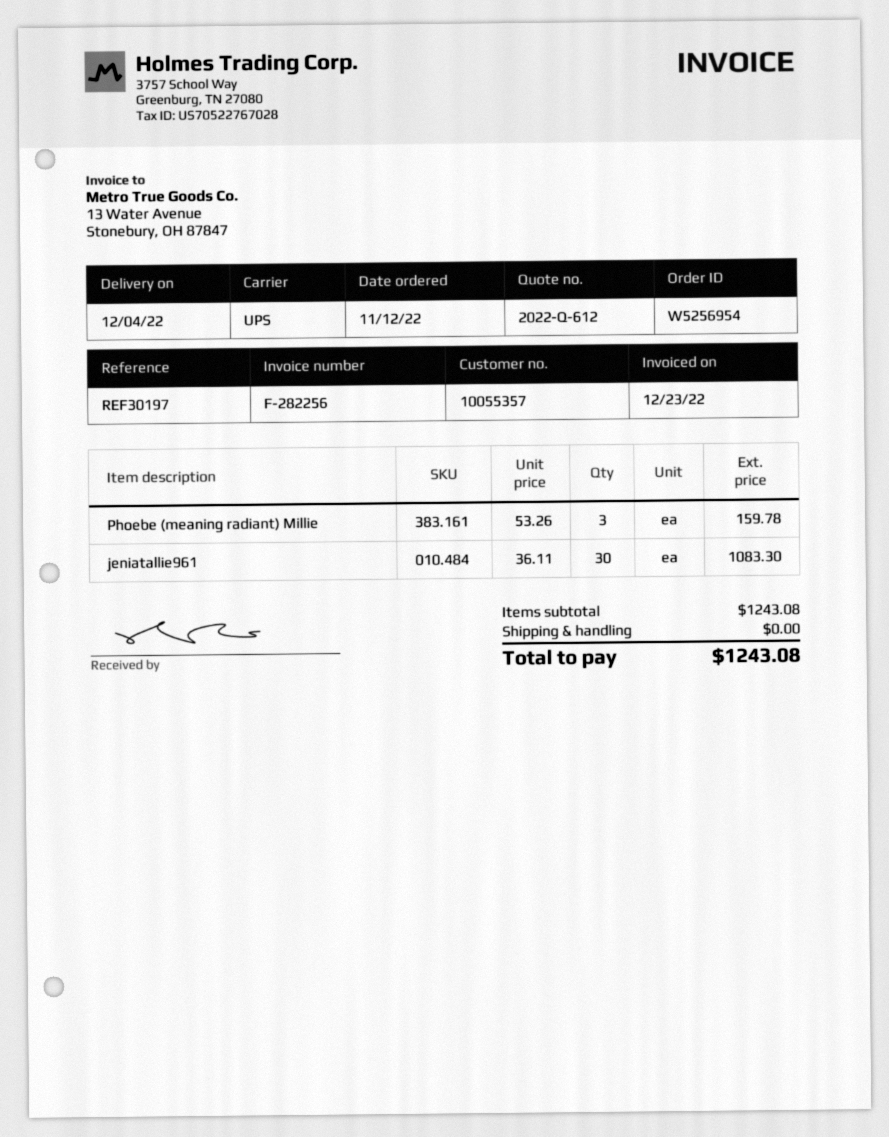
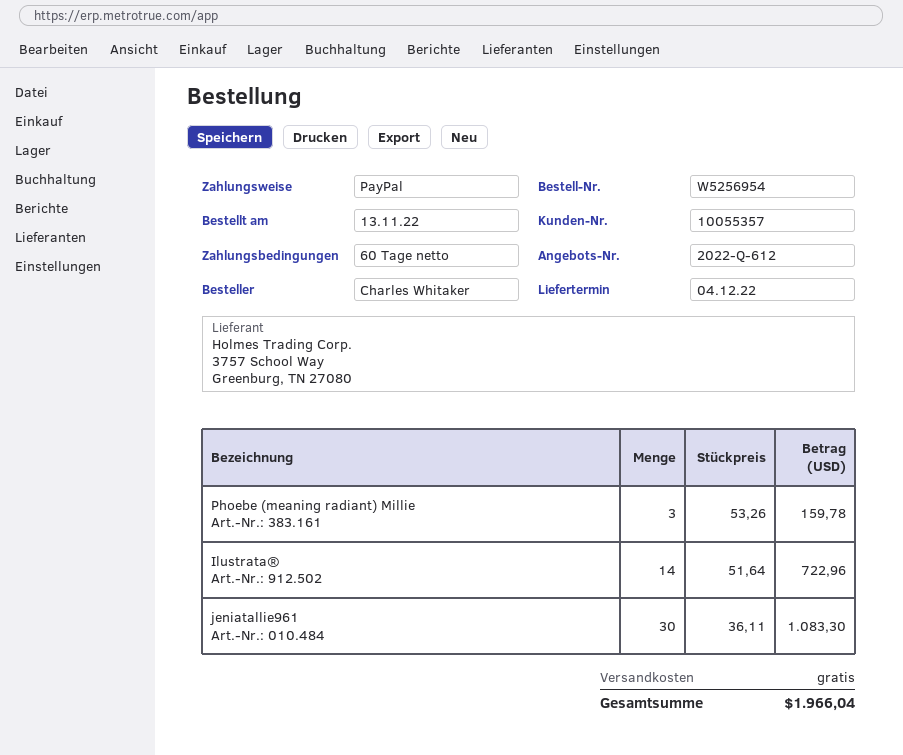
order date: 2022-11-12 -> 2022-11-13
Ilustrata®: none -> 14 x 51.64 = 722.96
total: 1243.08 -> 1966.04

